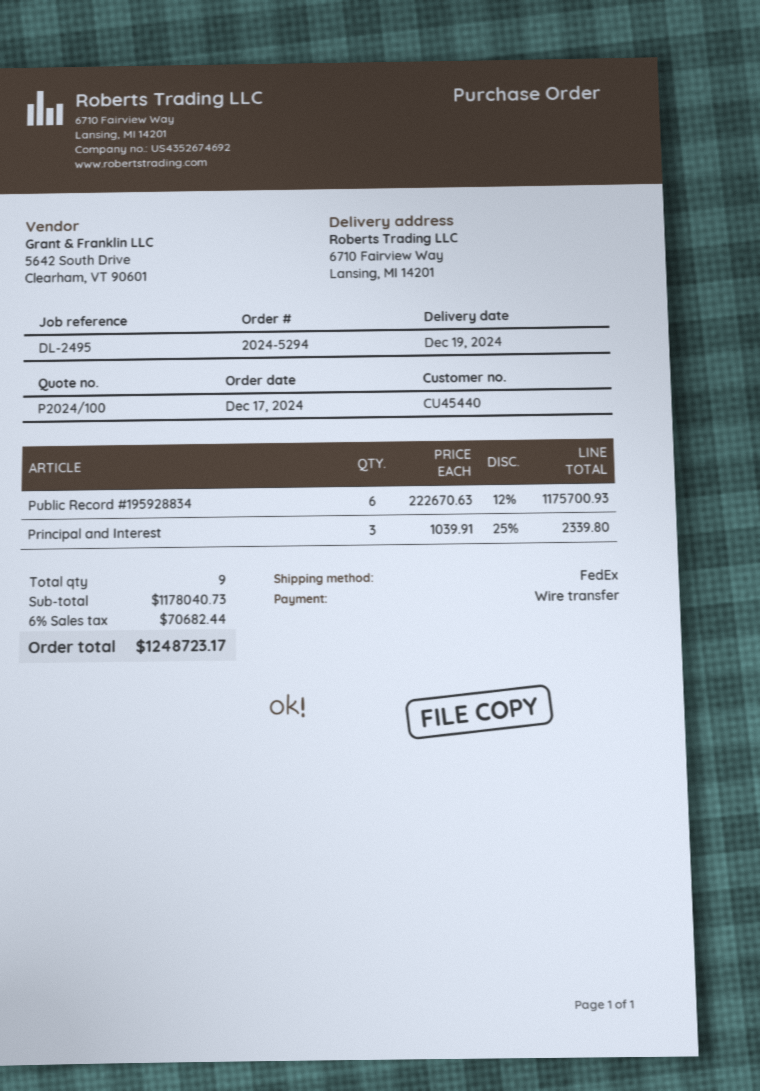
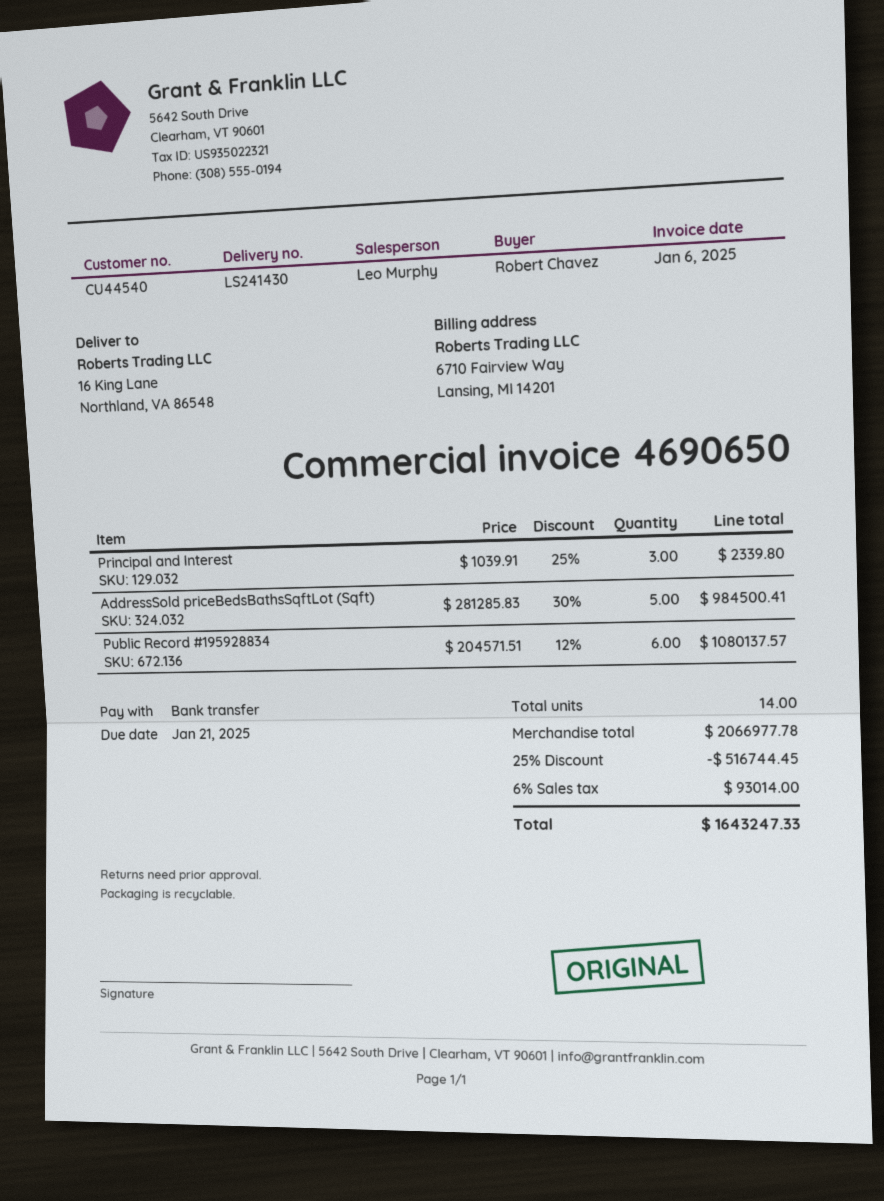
customer number: CU45440 -> CU44540
ship to: 6710 Fairview Way, Lansing, MI 14201 -> 16 King Lane, Northland, VA 86548
Public Record #195928834: 6 x 222670.63 - 12% = 1175700.93 -> 6 x 204571.51 - 12% = 1080137.57
AddressSold priceBedsBathsSqftLot (Sqft): none -> 5 x 281285.83 - 30% = 984500.41
total quantity: 9 -> 14
subtotal: 1178040.73 -> 2066977.78
discount: none -> 25% = 516744.45
tax: 6% = 70682.44 -> 6% = 93014.00
total: 1248723.17 -> 1643247.33

